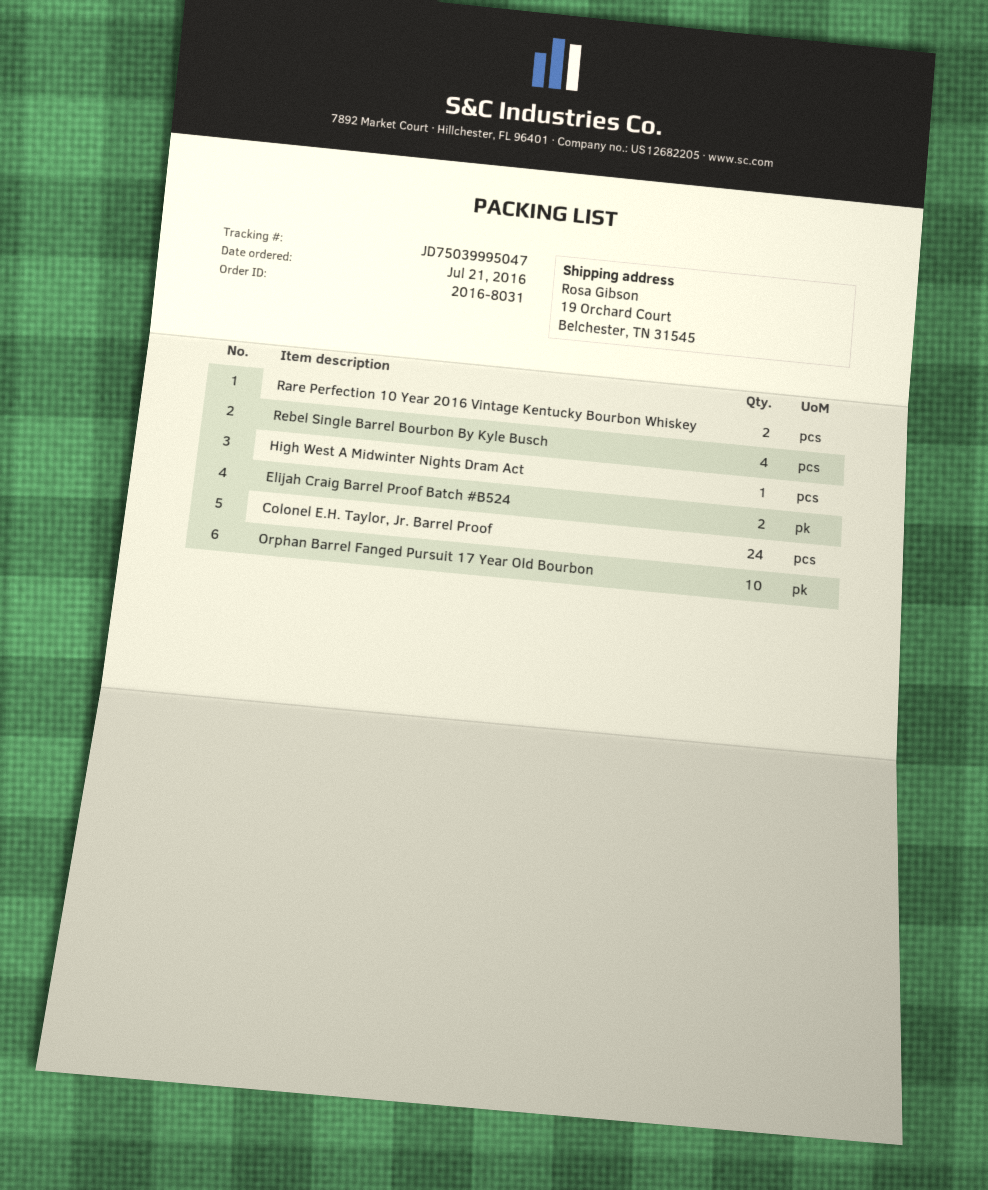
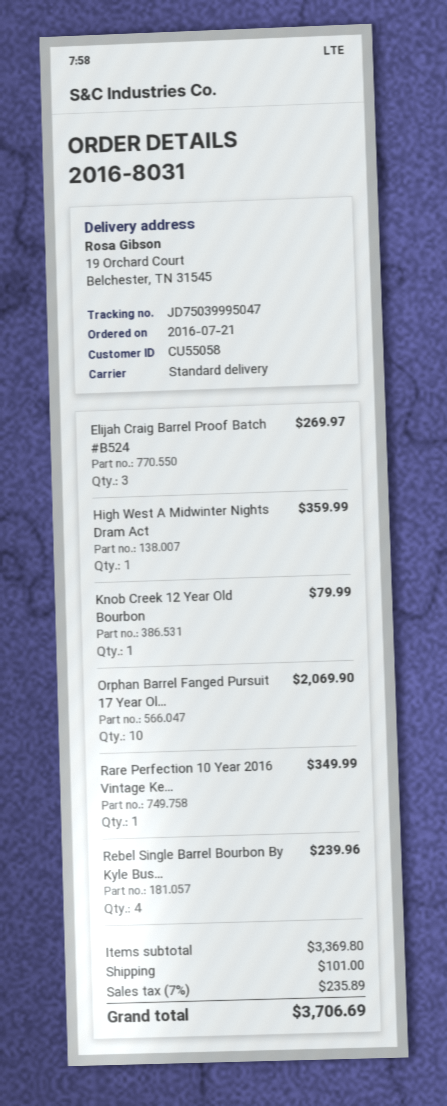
Rare Perfection 10 Year 2016 Vintage Kentucky Bourbon Whiskey: 2 -> 1
Elijah Craig Barrel Proof Batch #B524: 2 -> 3
Colonel E.H. Taylor, Jr. Barrel Proof: 24 -> none
Knob Creek 12 Year Old Bourbon: none -> 1

